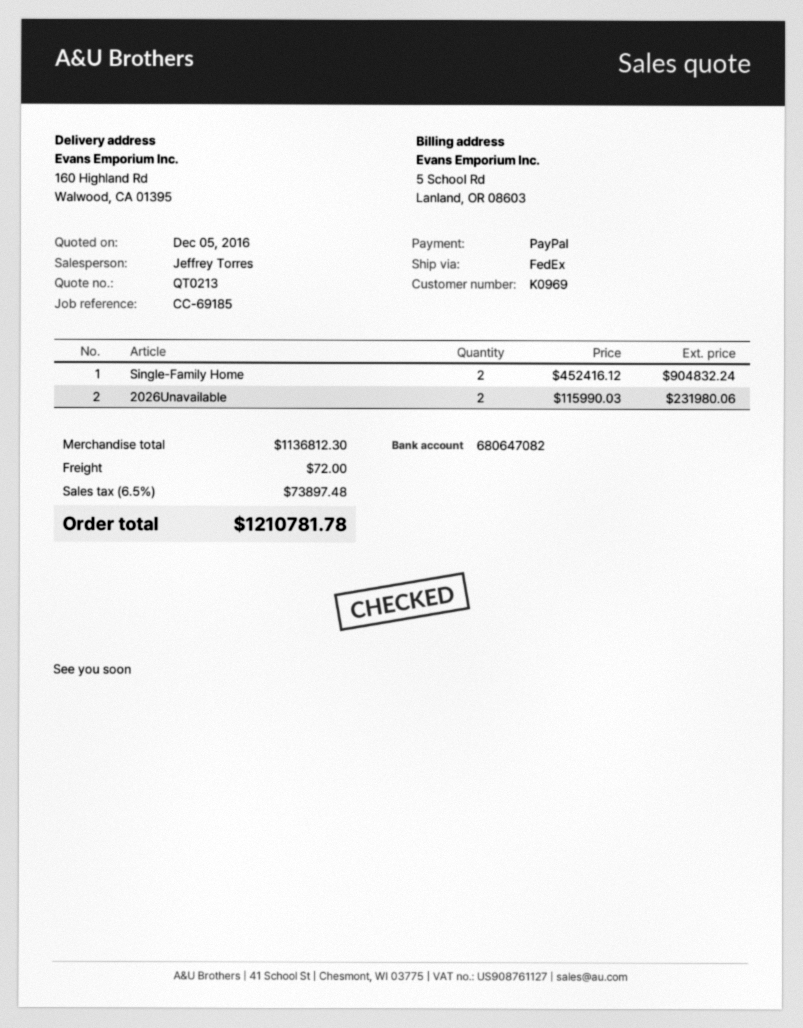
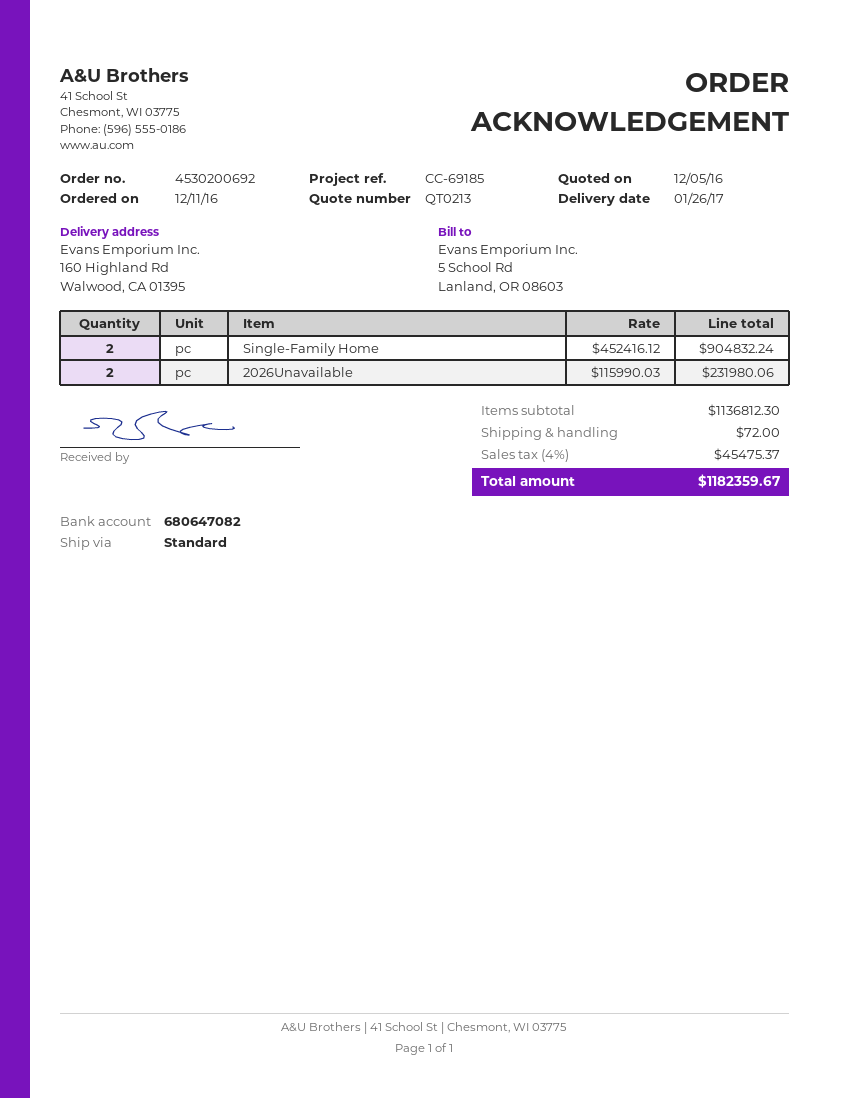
shipping method: FedEx -> standard
tax: 6.5% = 73897.48 -> 4% = 45475.37
total: 1210781.78 -> 1182359.67

